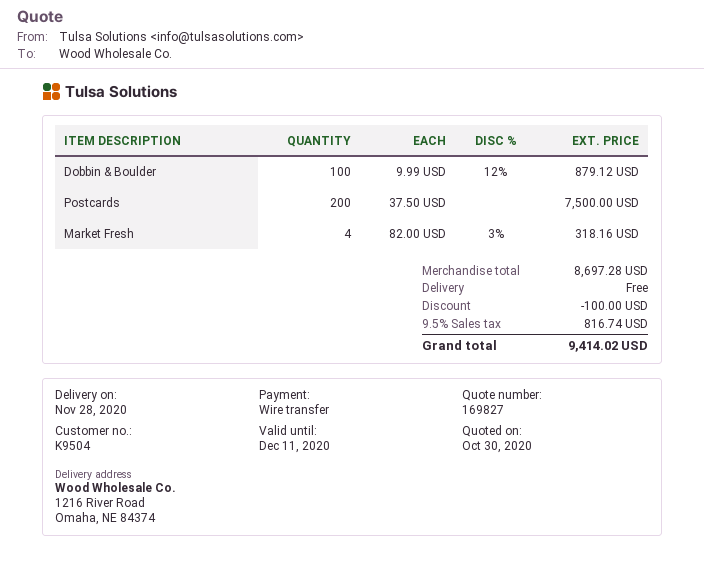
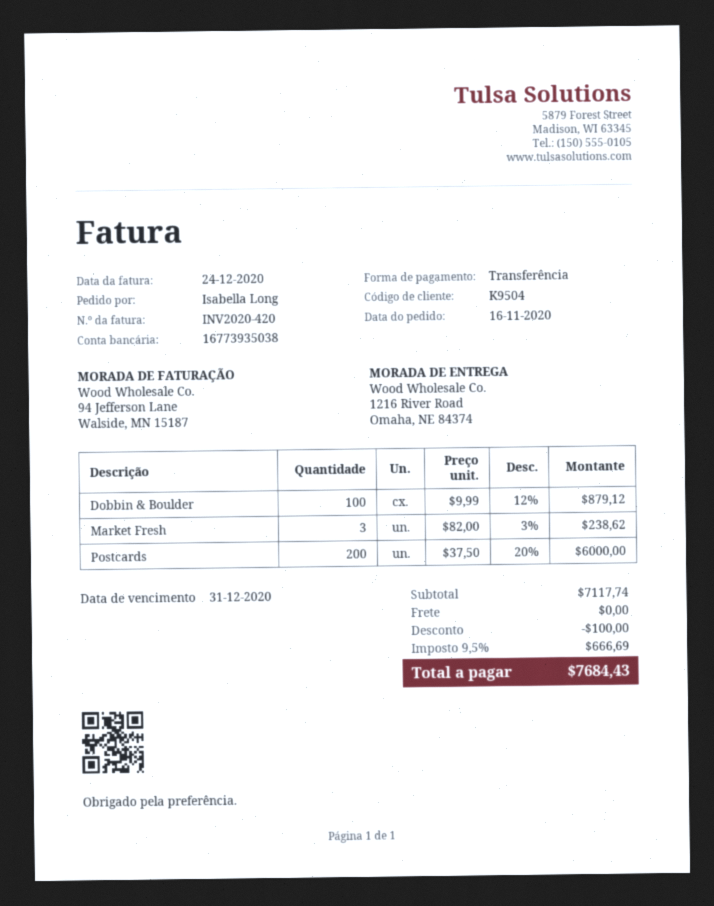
Postcards: 200 x 37.50 = 7500.00 -> 200 x 37.50 - 20% = 6000.00
Market Fresh: 4 x 82.00 - 3% = 318.16 -> 3 x 82.00 - 3% = 238.62
subtotal: 8697.28 -> 7117.74
tax: 9.5% = 816.74 -> 9.5% = 666.69
total: 9414.02 -> 7684.43

